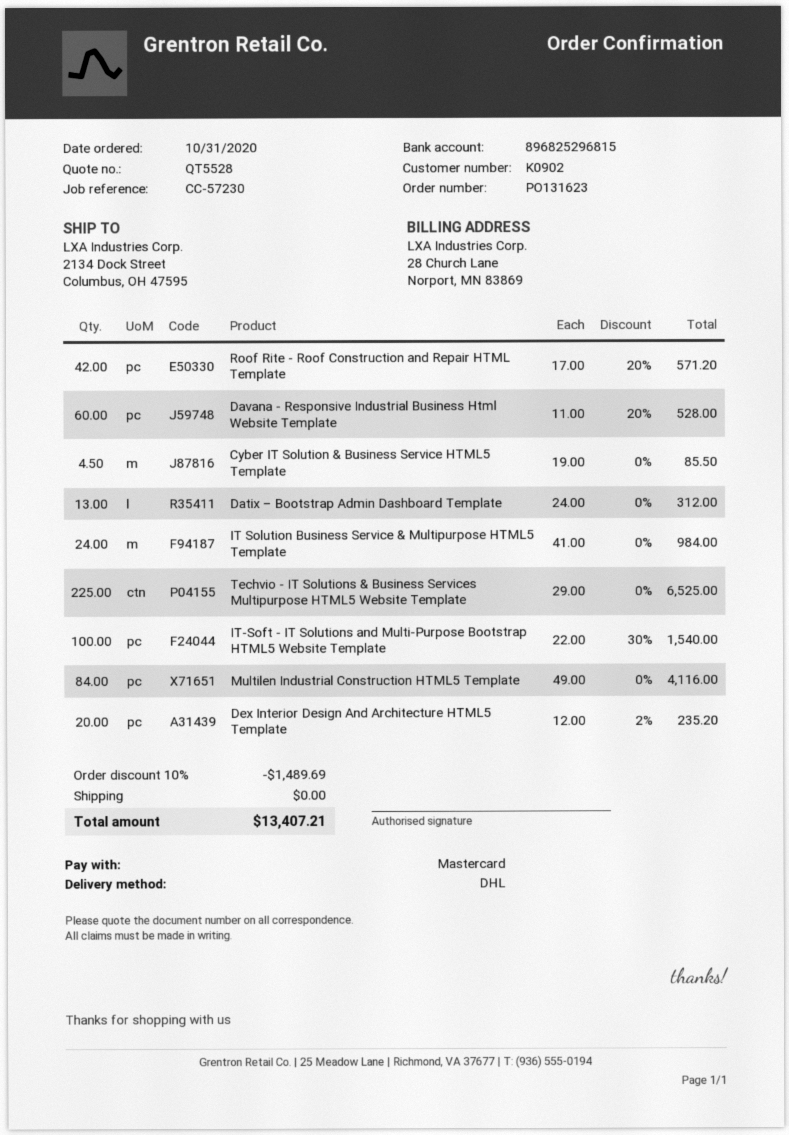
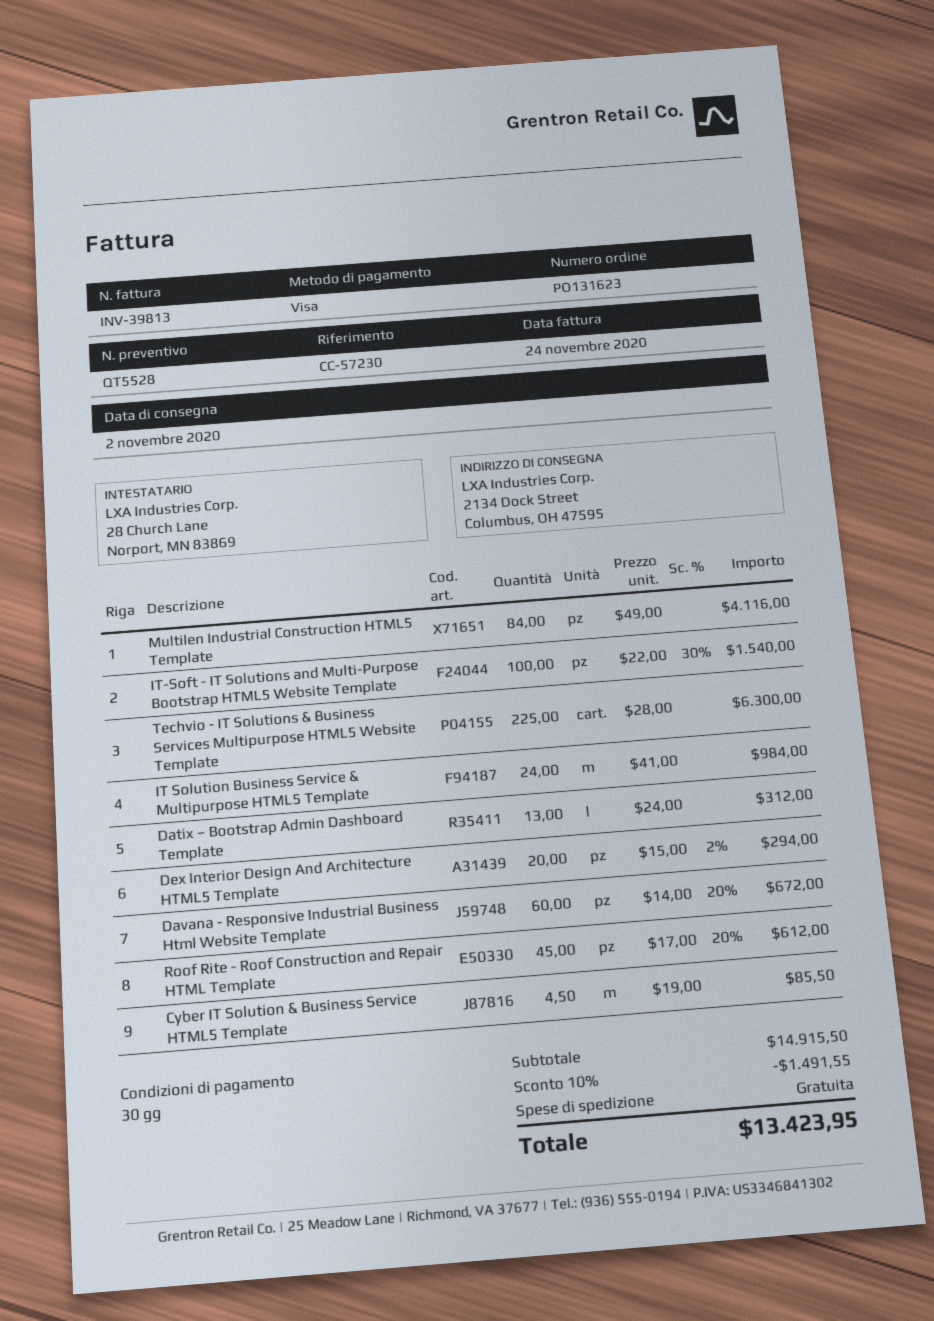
payment method: Mastercard -> Visa
Roof Rite - Roof Construction and Repair HTML Template: 42 x 17.00 - 20% = 571.20 -> 45 x 17.00 - 20% = 612.00
Davana - Responsive Industrial Business Html Website Template: 60 x 11.00 - 20% = 528.00 -> 60 x 14.00 - 20% = 672.00
Techvio - IT Solutions & Business Services Multipurpose HTML5 Website Template: 225 x 29.00 = 6525.00 -> 225 x 28.00 = 6300.00
Dex Interior Design And Architecture HTML5 Template: 20 x 12.00 - 2% = 235.20 -> 20 x 15.00 - 2% = 294.00
discount: 10% = 1489.69 -> 10% = 1491.55
total: 13407.21 -> 13423.95

